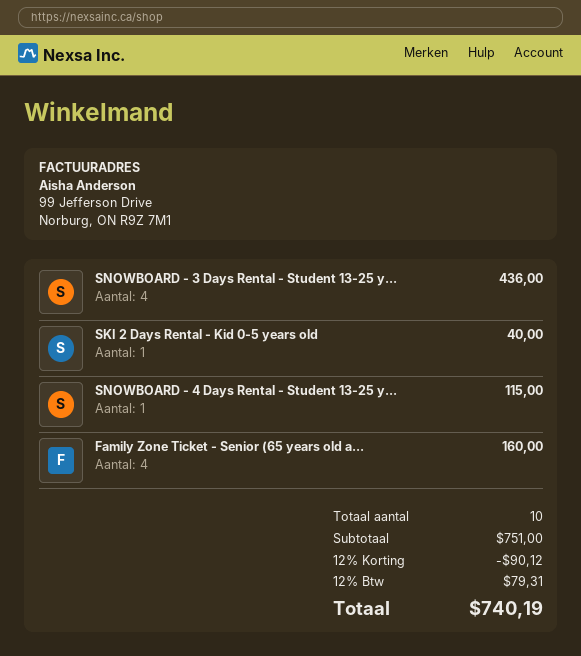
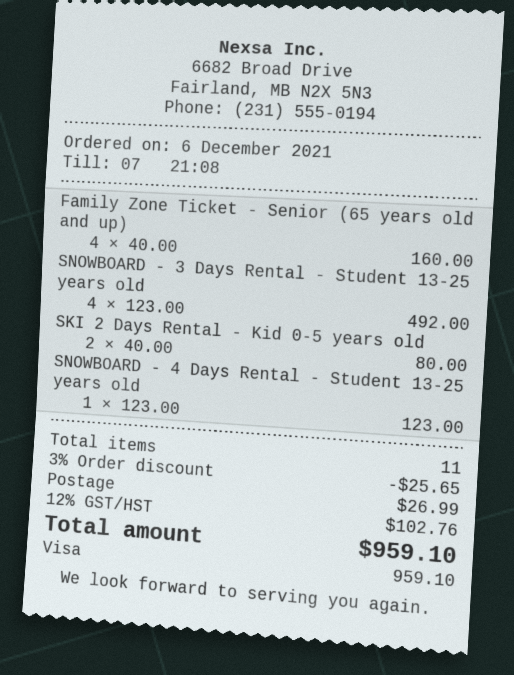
SNOWBOARD - 3 Days Rental - Student 13-25 y...: 4 for 436.00 -> 4 for 492.00
SKI 2 Days Rental - Kid 0-5 years old: 1 for 40.00 -> 2 for 80.00
SNOWBOARD - 4 Days Rental - Student 13-25 y...: 1 for 115.00 -> 1 for 123.00
total quantity: 10 -> 11
discount: 12% = 90.12 -> 3% = 25.65
shipping: none -> 26.99
tax: 12% = 79.31 -> 12% = 102.76
total: 740.19 -> 959.10

